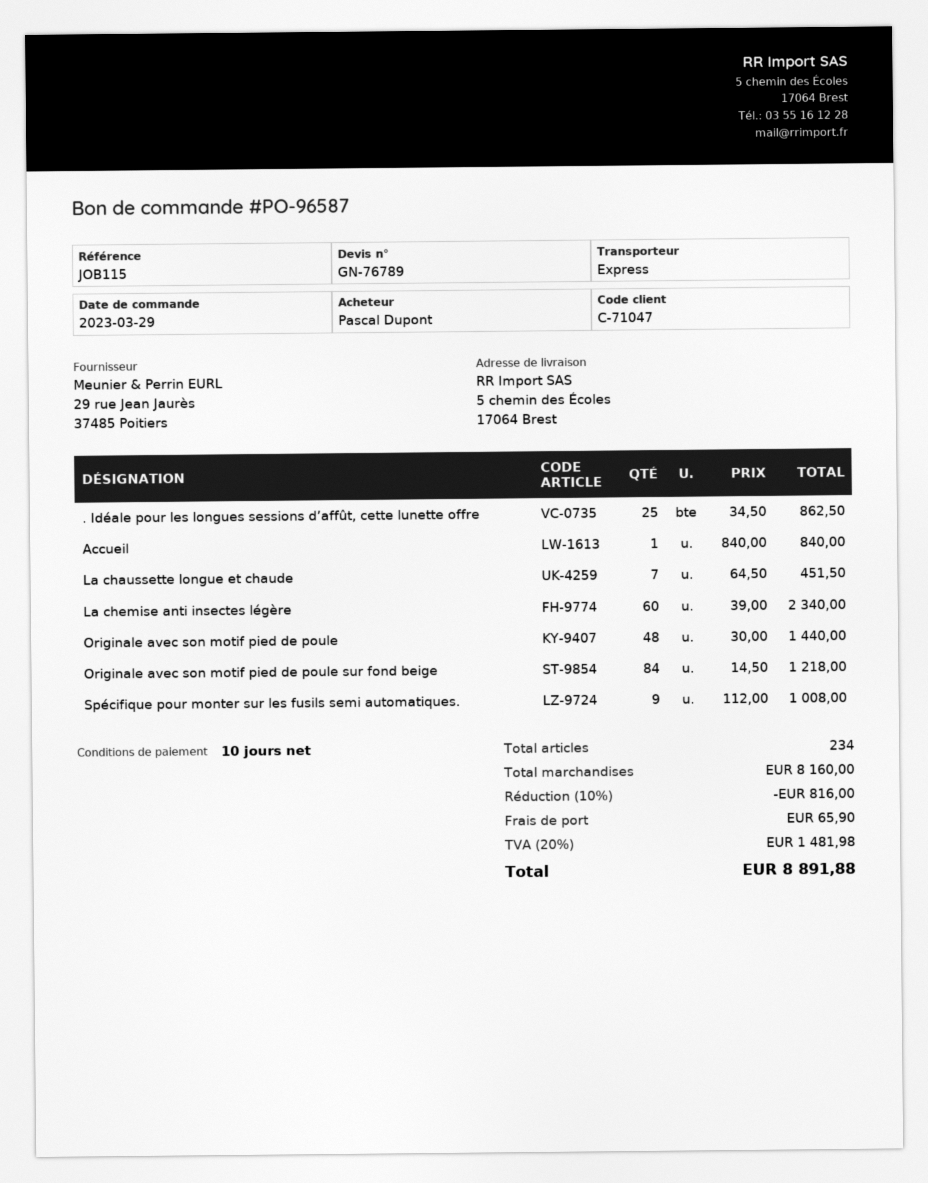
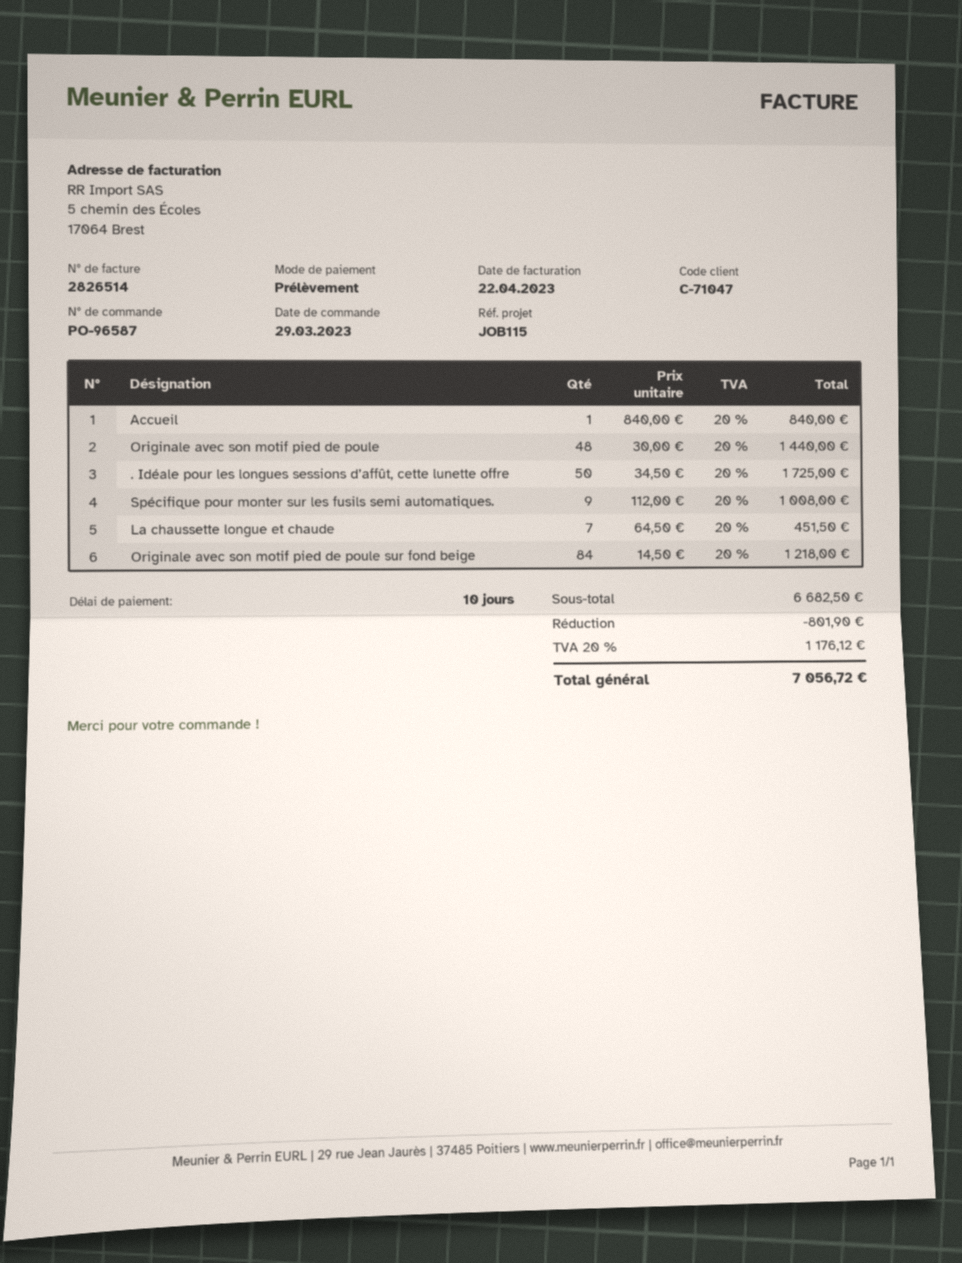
. Idéale pour les longues sessions d’affût, cette lunette offre: 25 x 34.50 = 862.50 -> 50 x 34.50 = 1725.00
La chemise anti insectes légère: 60 x 39.00 = 2340.00 -> none
subtotal: 8160.00 -> 6682.50
discount: 816.00 -> 801.90
shipping: 65.90 -> none
tax: 20% = 1481.98 -> 20% = 1176.12
total: 8891.88 -> 7056.72

